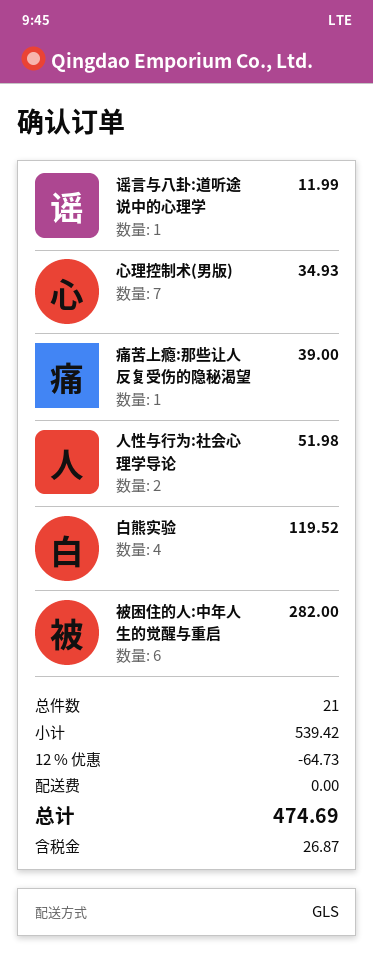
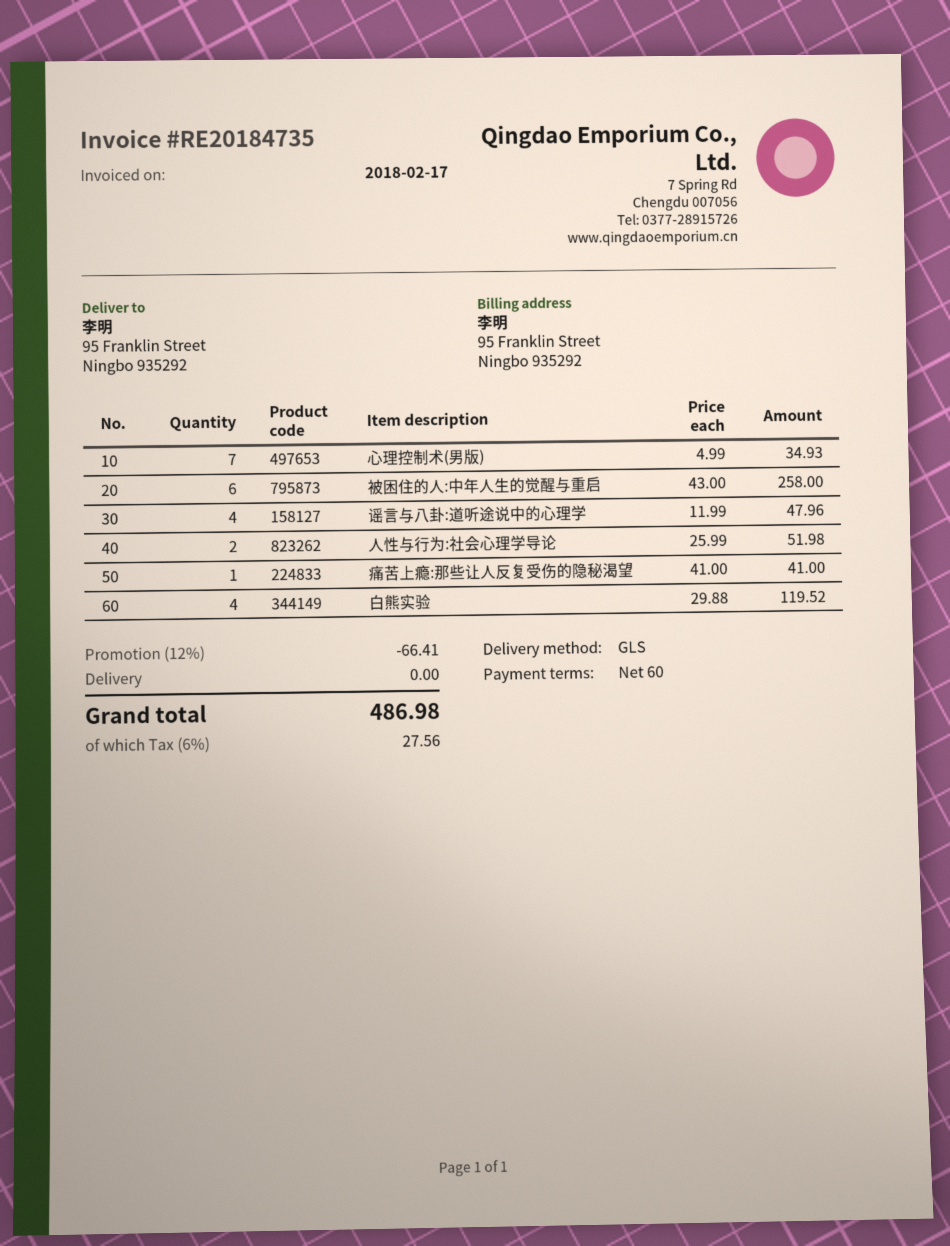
谣言与八卦:道听途说中的心理学: 1 for 11.99 -> 4 for 47.96
痛苦上瘾:那些让人反复受伤的隐秘渴望: 1 for 39.00 -> 1 for 41.00
被困住的人:中年人生的觉醒与重启: 6 for 282.00 -> 6 for 258.00
discount: 12% = 64.73 -> 12% = 66.41
tax: 26.87 -> 27.56
total: 474.69 -> 486.98

